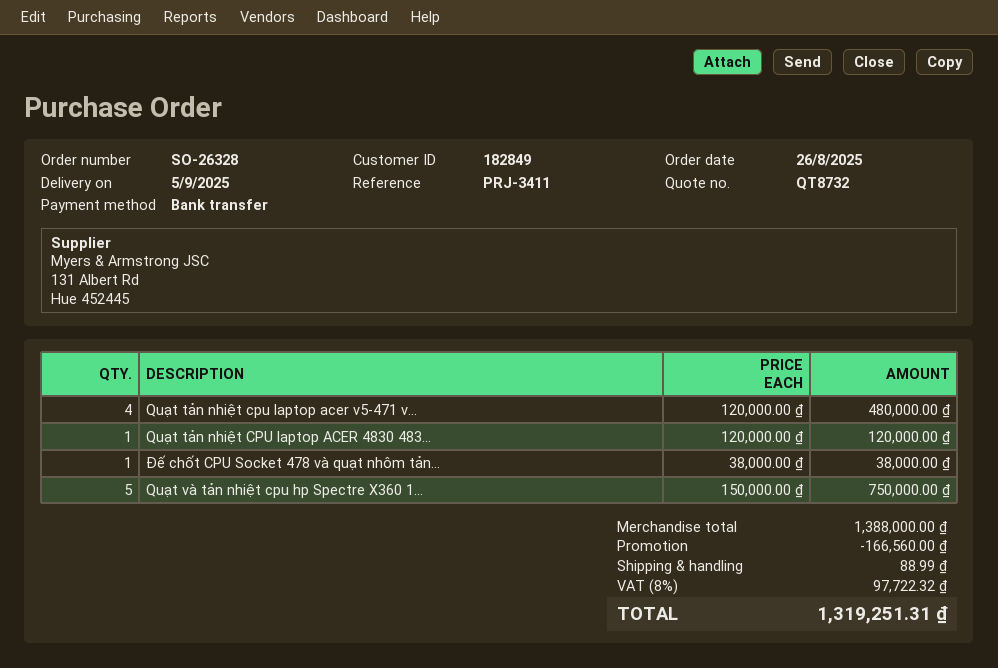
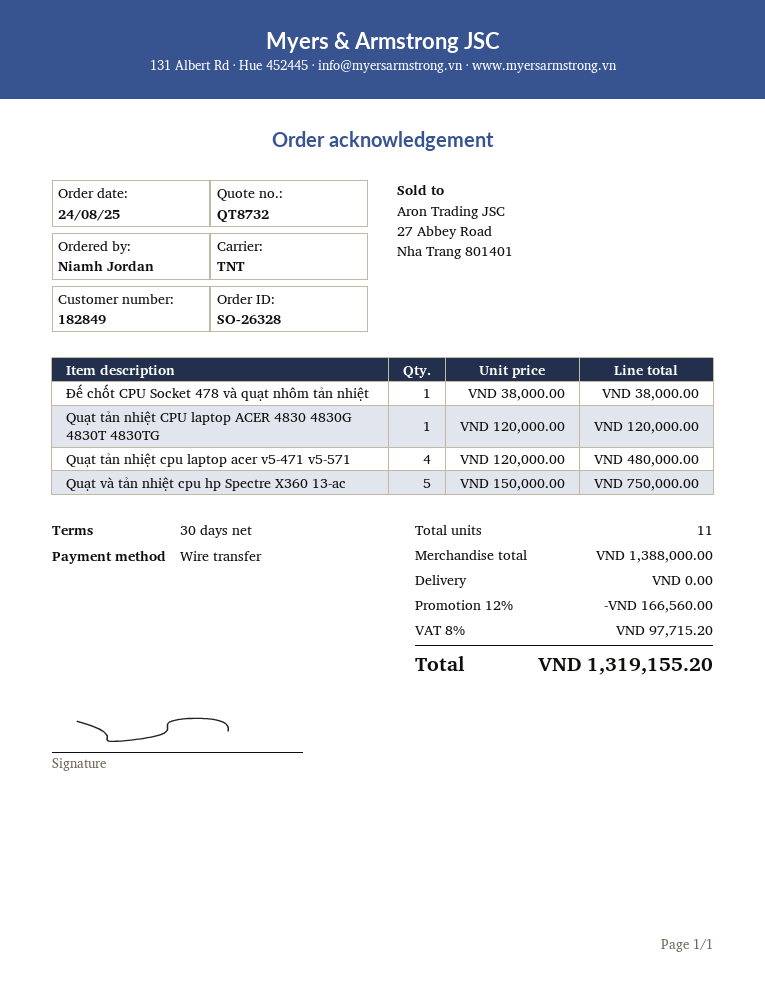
order date: 2025-08-26 -> 2025-08-24
shipping: 88.99 -> 0.00
tax: 8% = 97722.32 -> 8% = 97715.20
total: 1319251.31 -> 1319155.20

